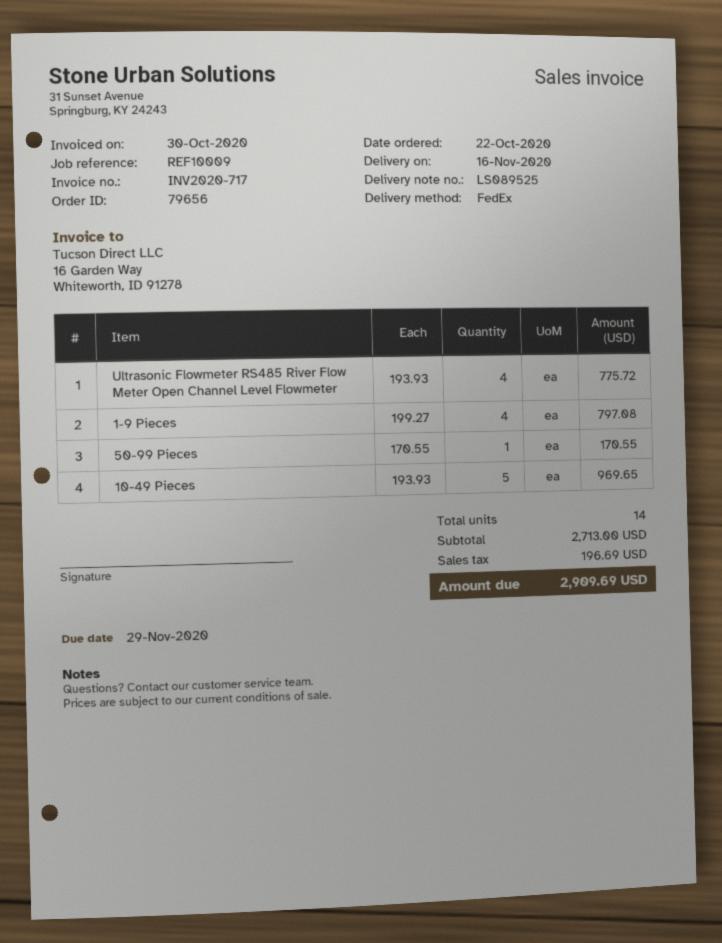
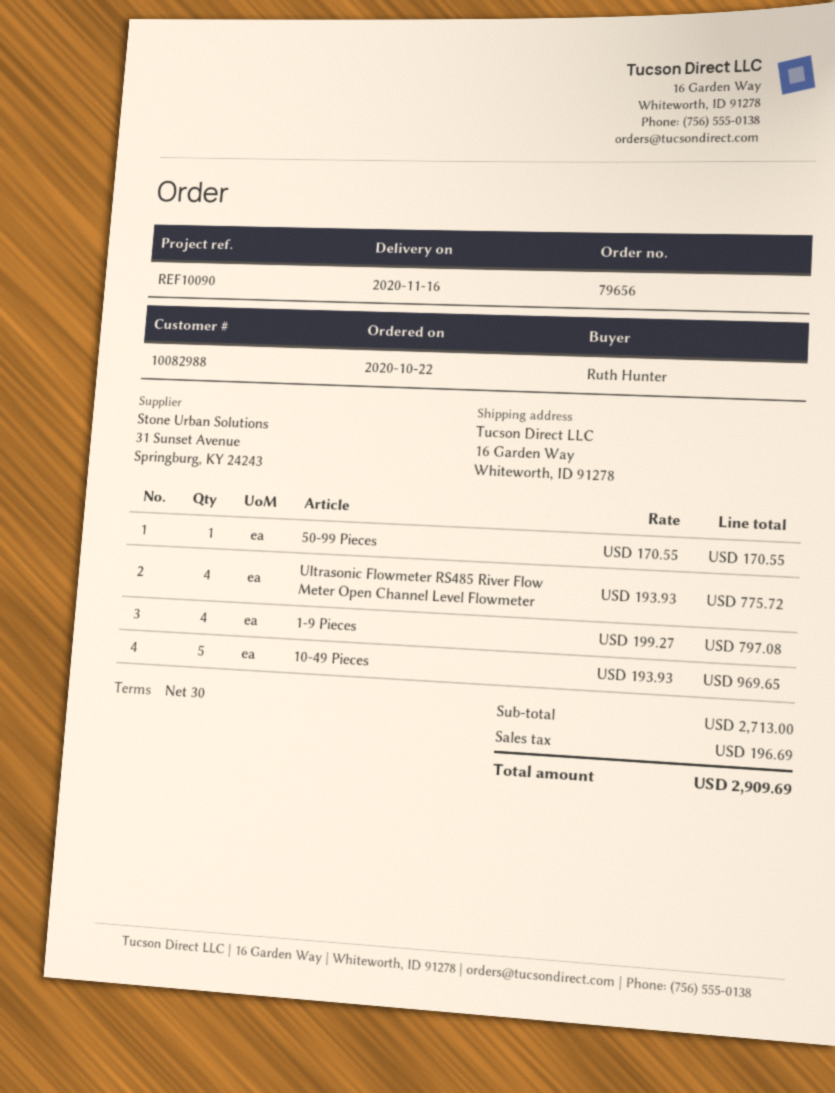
reference: REF10009 -> REF10090

